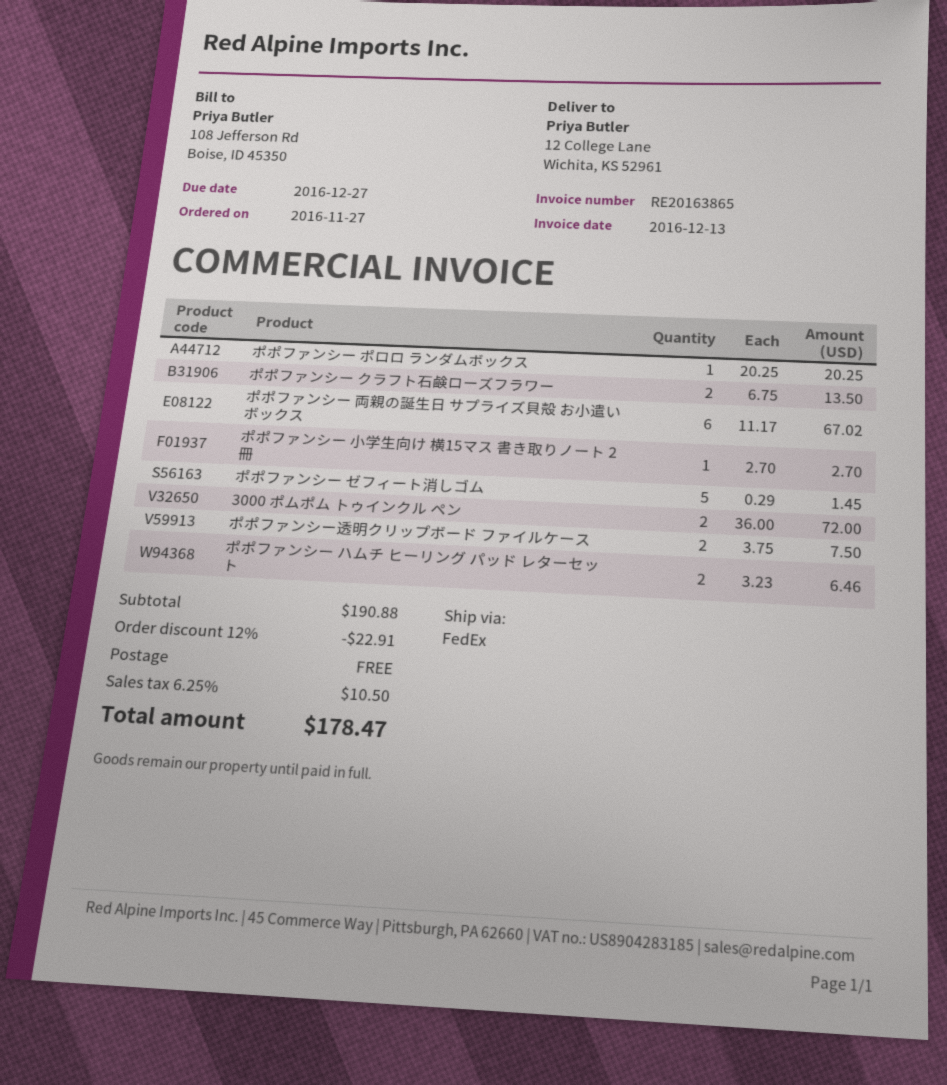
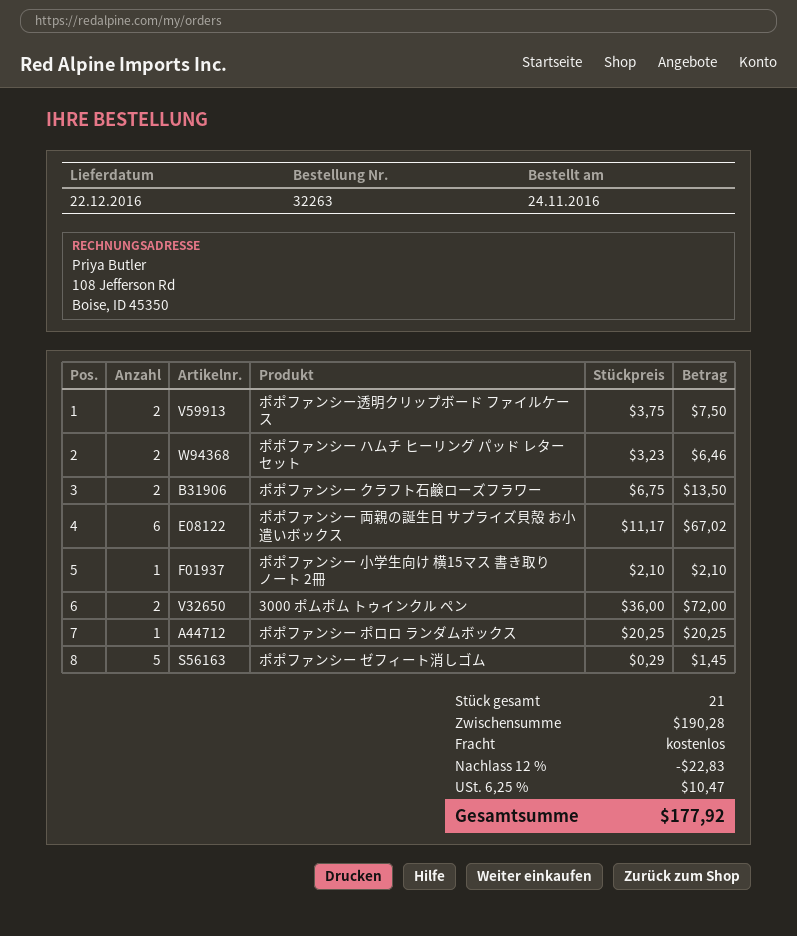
order date: 2016-11-27 -> 2016-11-24
ポポファンシー 小学生向け 横15マス 書き取りノート 2冊: 1 x 2.70 = 2.70 -> 1 x 2.10 = 2.10
subtotal: 190.88 -> 190.28
discount: 12% = 22.91 -> 12% = 22.83
tax: 6.25% = 10.50 -> 6.25% = 10.47
total: 178.47 -> 177.92

